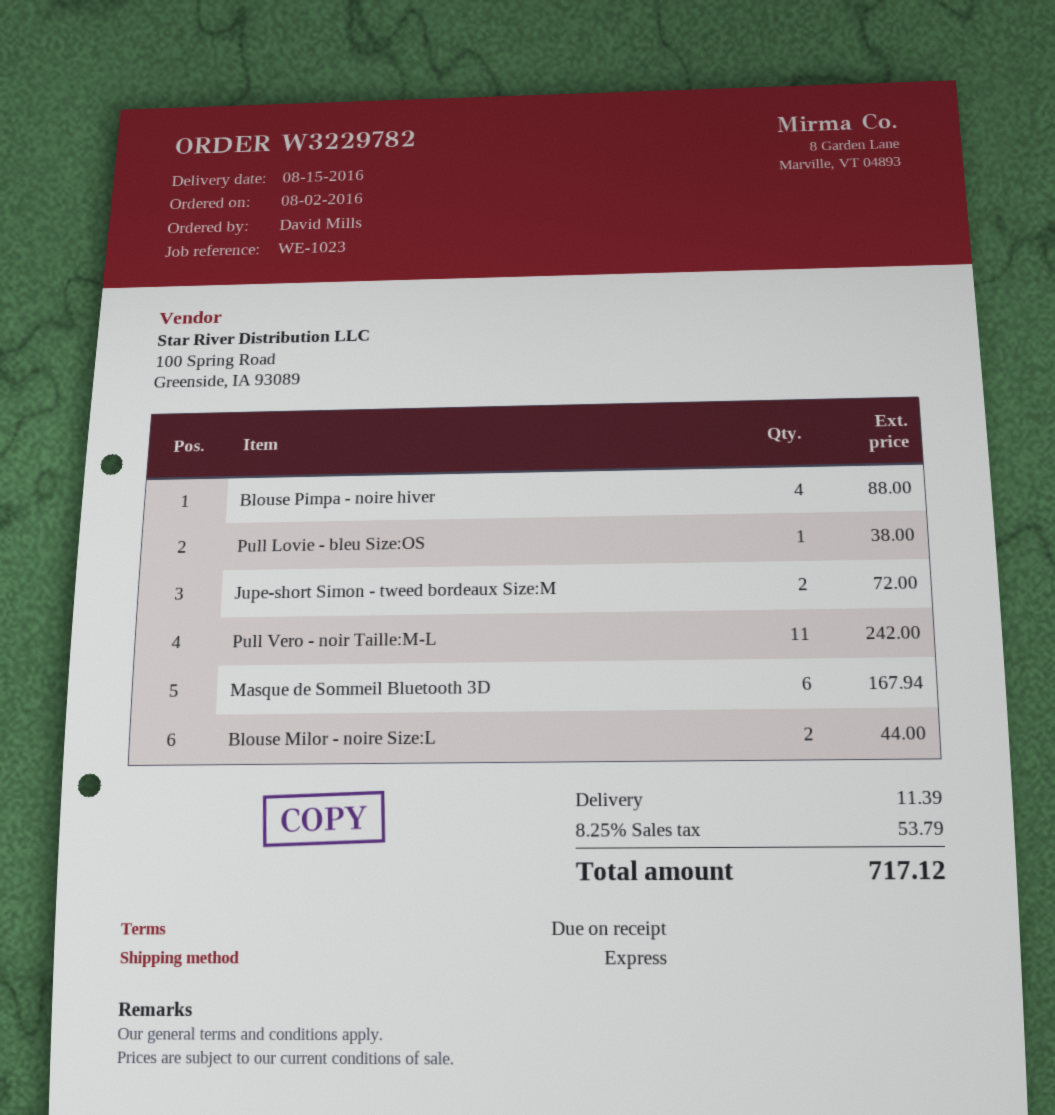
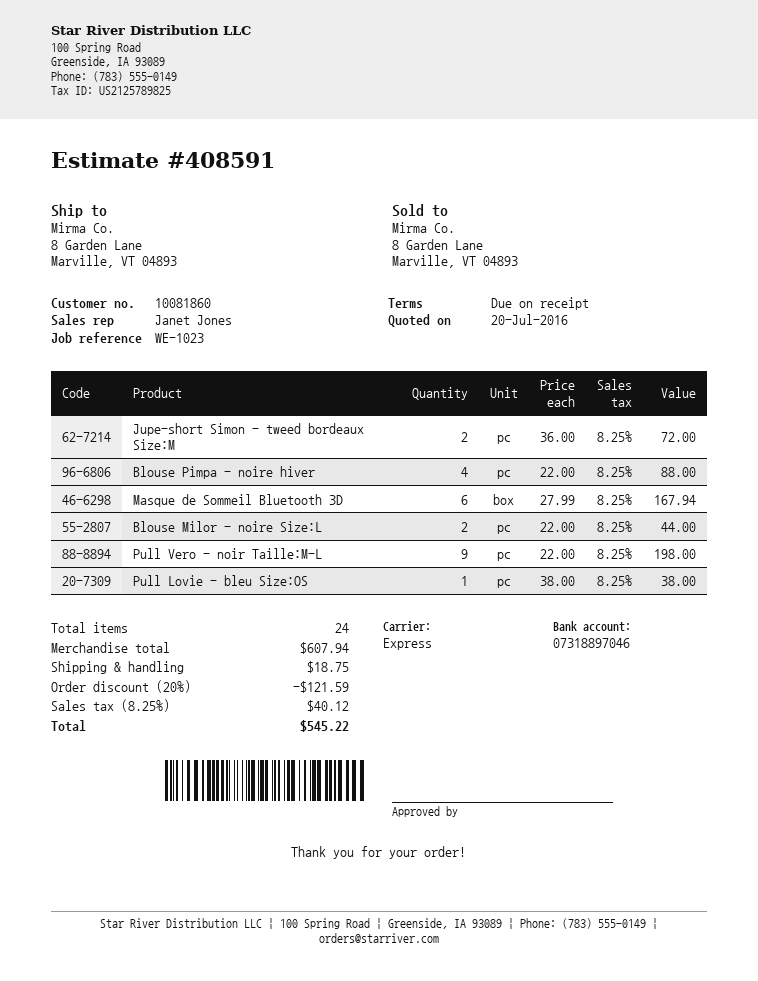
Pull Vero - noir Taille:M-L: 11 for 242.00 -> 9 for 198.00
discount: none -> 20% = 121.59
shipping: 11.39 -> 18.75
tax: 8.25% = 53.79 -> 8.25% = 40.12
total: 717.12 -> 545.22

